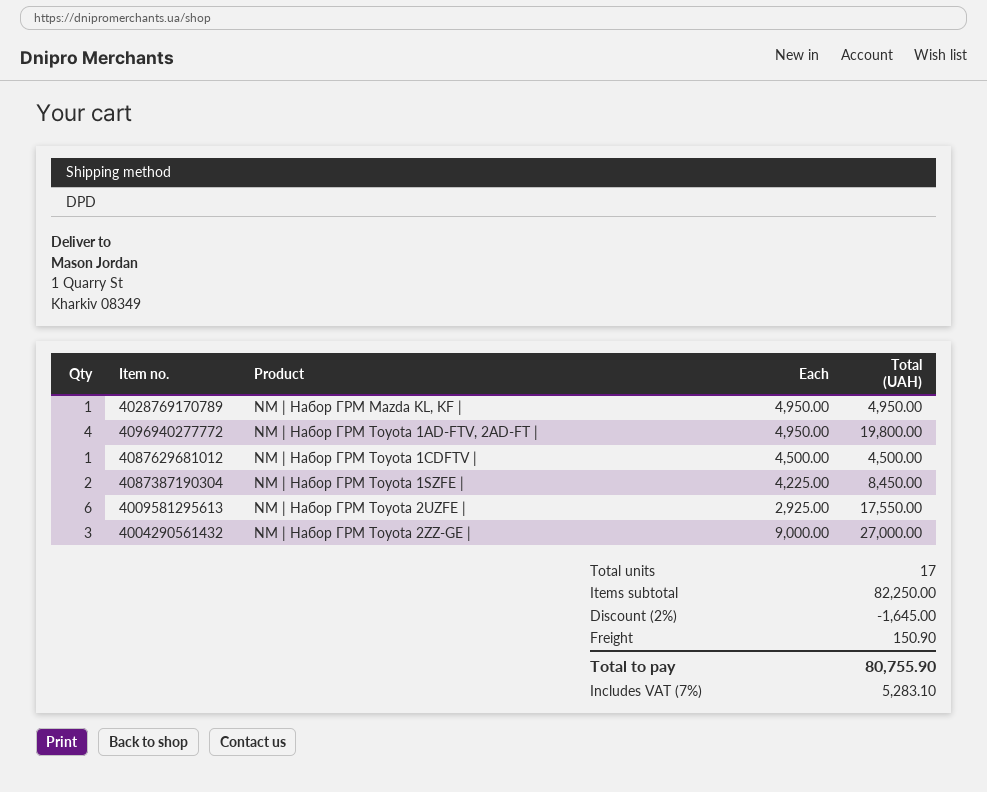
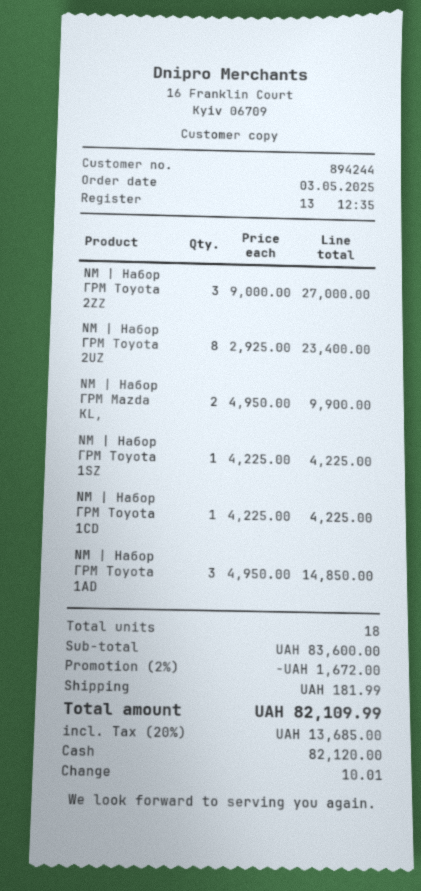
NM | Набор ГРМ Mazda KL, KF |: 1 x 4950.00 = 4950.00 -> 2 x 4950.00 = 9900.00
NM | Набор ГРМ Toyota 1AD-FTV, 2AD-FT |: 4 x 4950.00 = 19800.00 -> 3 x 4950.00 = 14850.00
NM | Набор ГРМ Toyota 1CDFTV |: 1 x 4500.00 = 4500.00 -> 1 x 4225.00 = 4225.00
NM | Набор ГРМ Toyota 1SZFE |: 2 x 4225.00 = 8450.00 -> 1 x 4225.00 = 4225.00
NM | Набор ГРМ Toyota 2UZFE |: 6 x 2925.00 = 17550.00 -> 8 x 2925.00 = 23400.00
total quantity: 17 -> 18
subtotal: 82250.00 -> 83600.00
discount: 2% = 1645.00 -> 2% = 1672.00
shipping: 150.90 -> 181.99
tax: 7% = 5283.10 -> 20% = 13685.00
total: 80755.90 -> 82109.99

